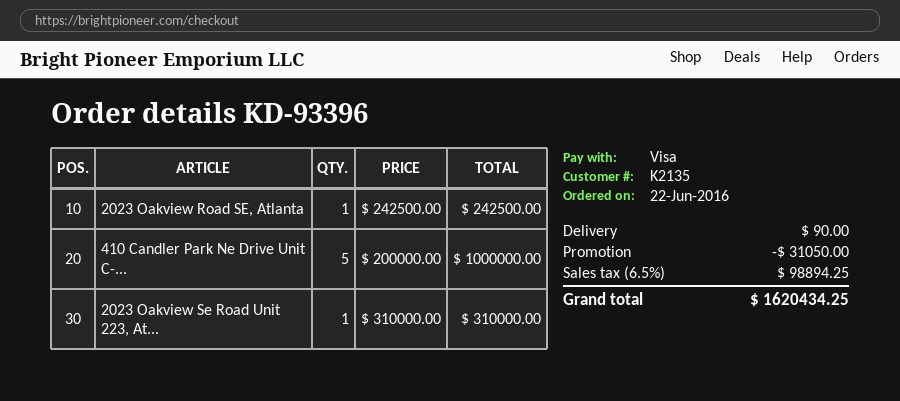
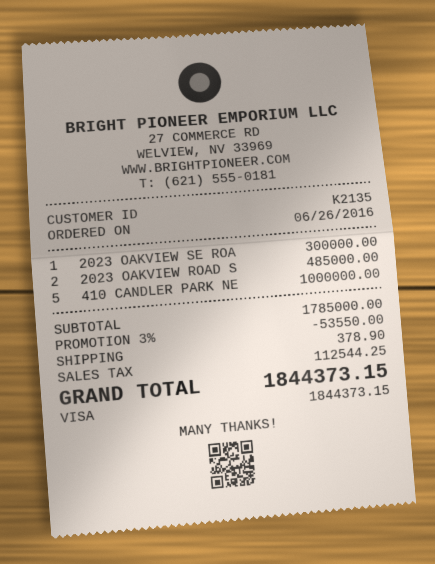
order date: 2016-06-22 -> 2016-06-26
2023 Oakview Road SE, Atlanta: 1 for 242500.00 -> 2 for 485000.00
2023 Oakview Se Road Unit 223, At...: 1 for 310000.00 -> 1 for 300000.00
discount: 31050.00 -> 53550.00
shipping: 90.00 -> 378.90
tax: 98894.25 -> 112544.25
total: 1620434.25 -> 1844373.15

